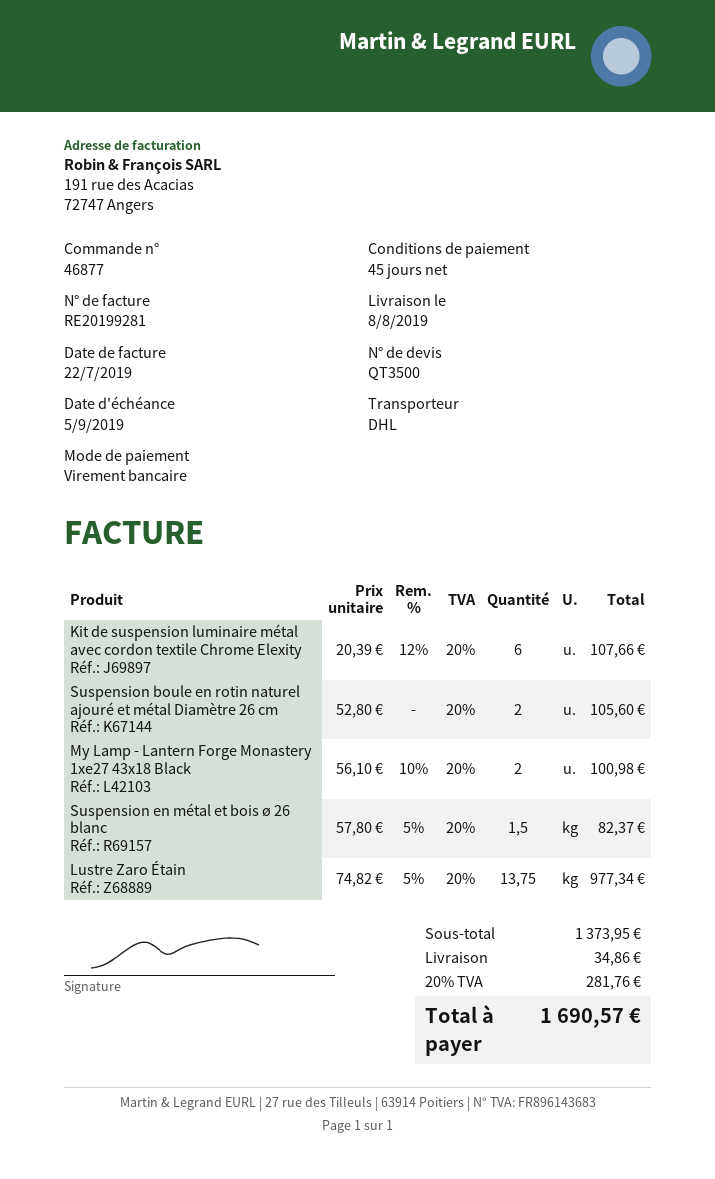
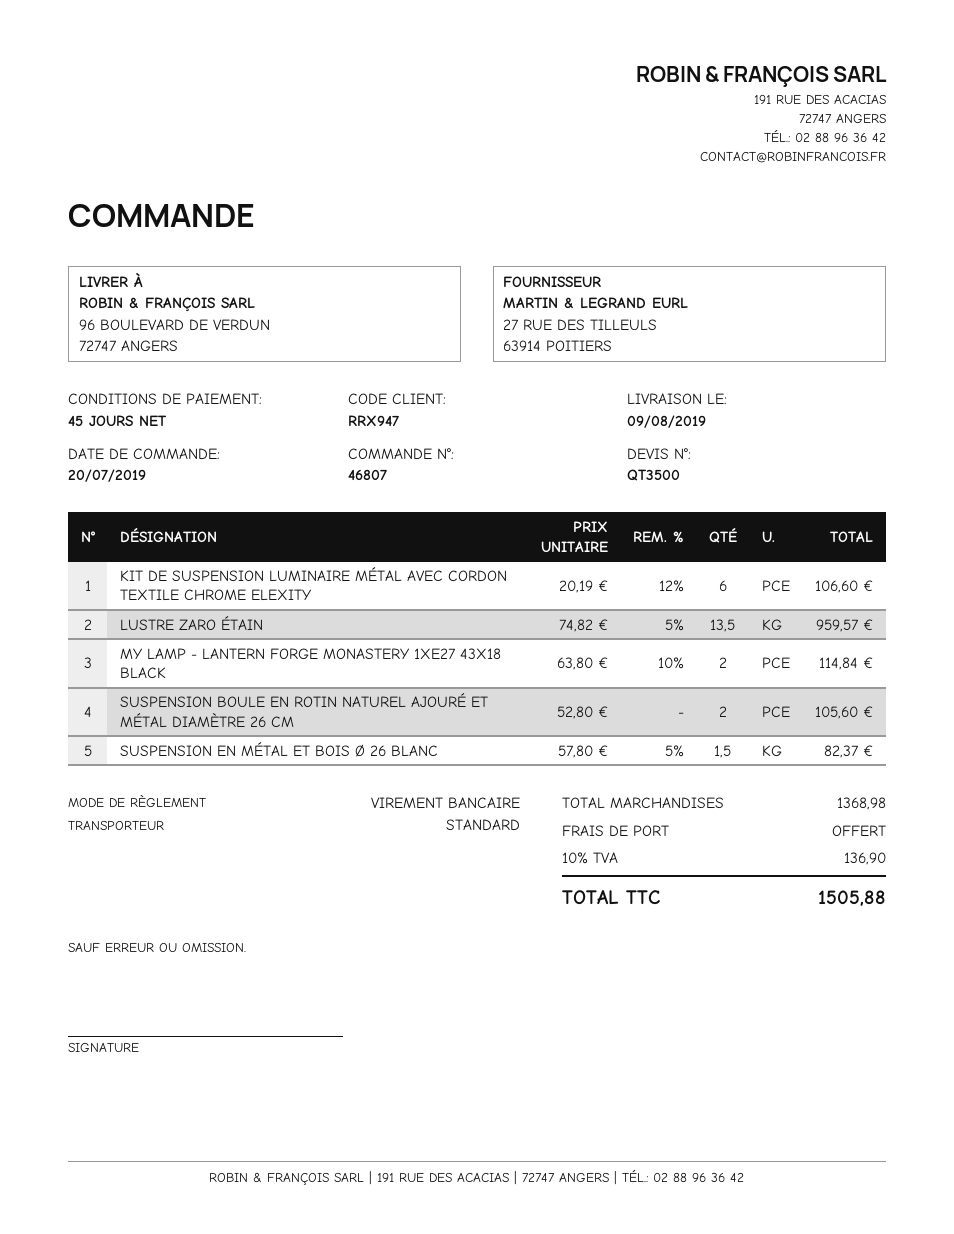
order number: 46877 -> 46807
delivery date: 2019-08-08 -> 2019-08-09
shipping method: DHL -> standard
Kit de suspension luminaire métal avec cordon textile Chrome Elexity: 6 x 20.39 - 12% = 107.66 -> 6 x 20.19 - 12% = 106.60
My Lamp - Lantern Forge Monastery 1xe27 43x18 Black: 2 x 56.10 - 10% = 100.98 -> 2 x 63.80 - 10% = 114.84
Lustre Zaro Étain: 13.75 x 74.82 - 5% = 977.34 -> 13.5 x 74.82 - 5% = 959.57
subtotal: 1373.95 -> 1368.98
shipping: 34.86 -> 0.00
tax: 20% = 281.76 -> 10% = 136.90
total: 1690.57 -> 1505.88

